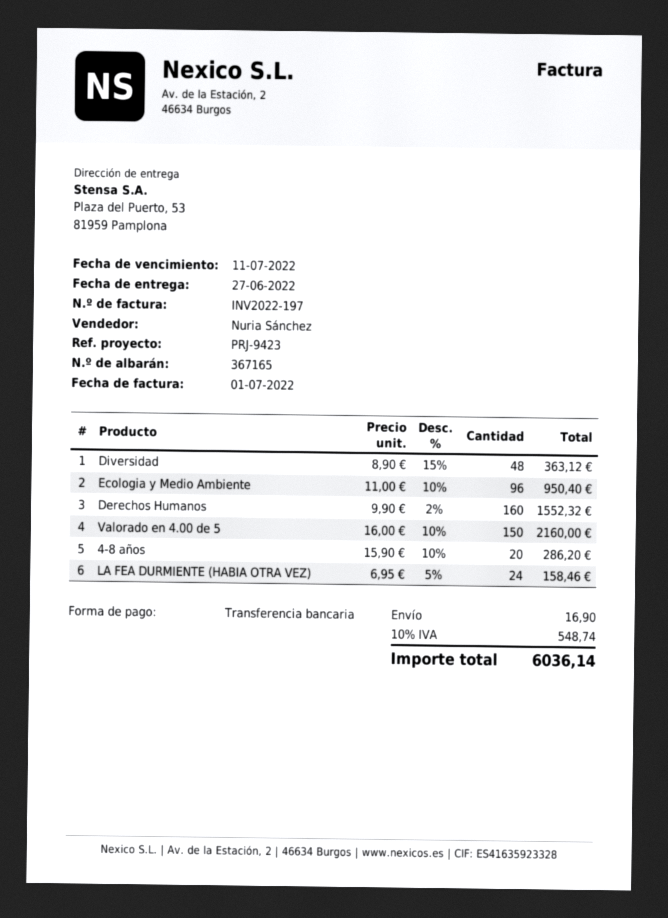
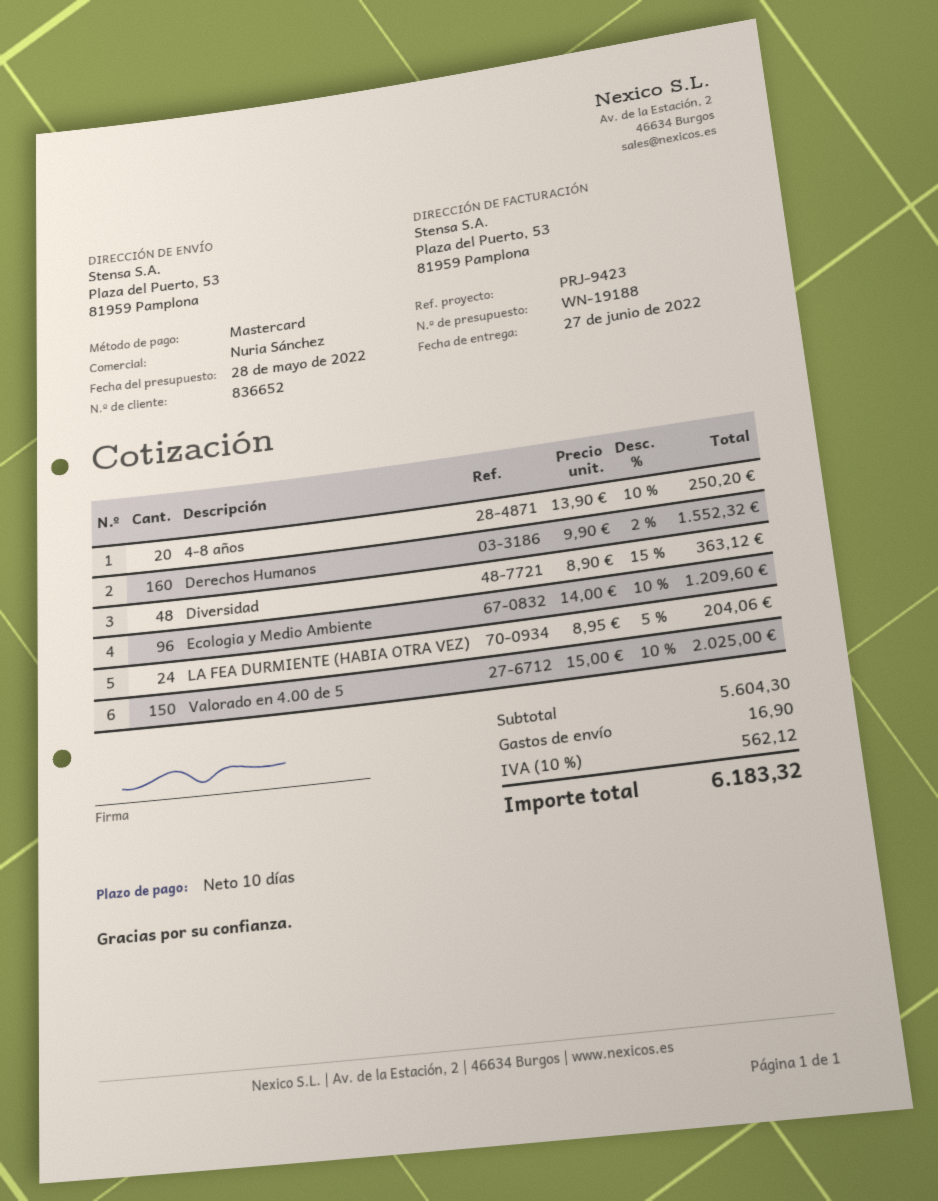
payment method: bank transfer -> Mastercard
Ecologia y Medio Ambiente: 96 x 11.00 - 10% = 950.40 -> 96 x 14.00 - 10% = 1209.60
Valorado en 4.00 de 5: 150 x 16.00 - 10% = 2160.00 -> 150 x 15.00 - 10% = 2025.00
4-8 años: 20 x 15.90 - 10% = 286.20 -> 20 x 13.90 - 10% = 250.20
LA FEA DURMIENTE (HABIA OTRA VEZ): 24 x 6.95 - 5% = 158.46 -> 24 x 8.95 - 5% = 204.06
tax: 10% = 548.74 -> 10% = 562.12
total: 6036.14 -> 6183.32

